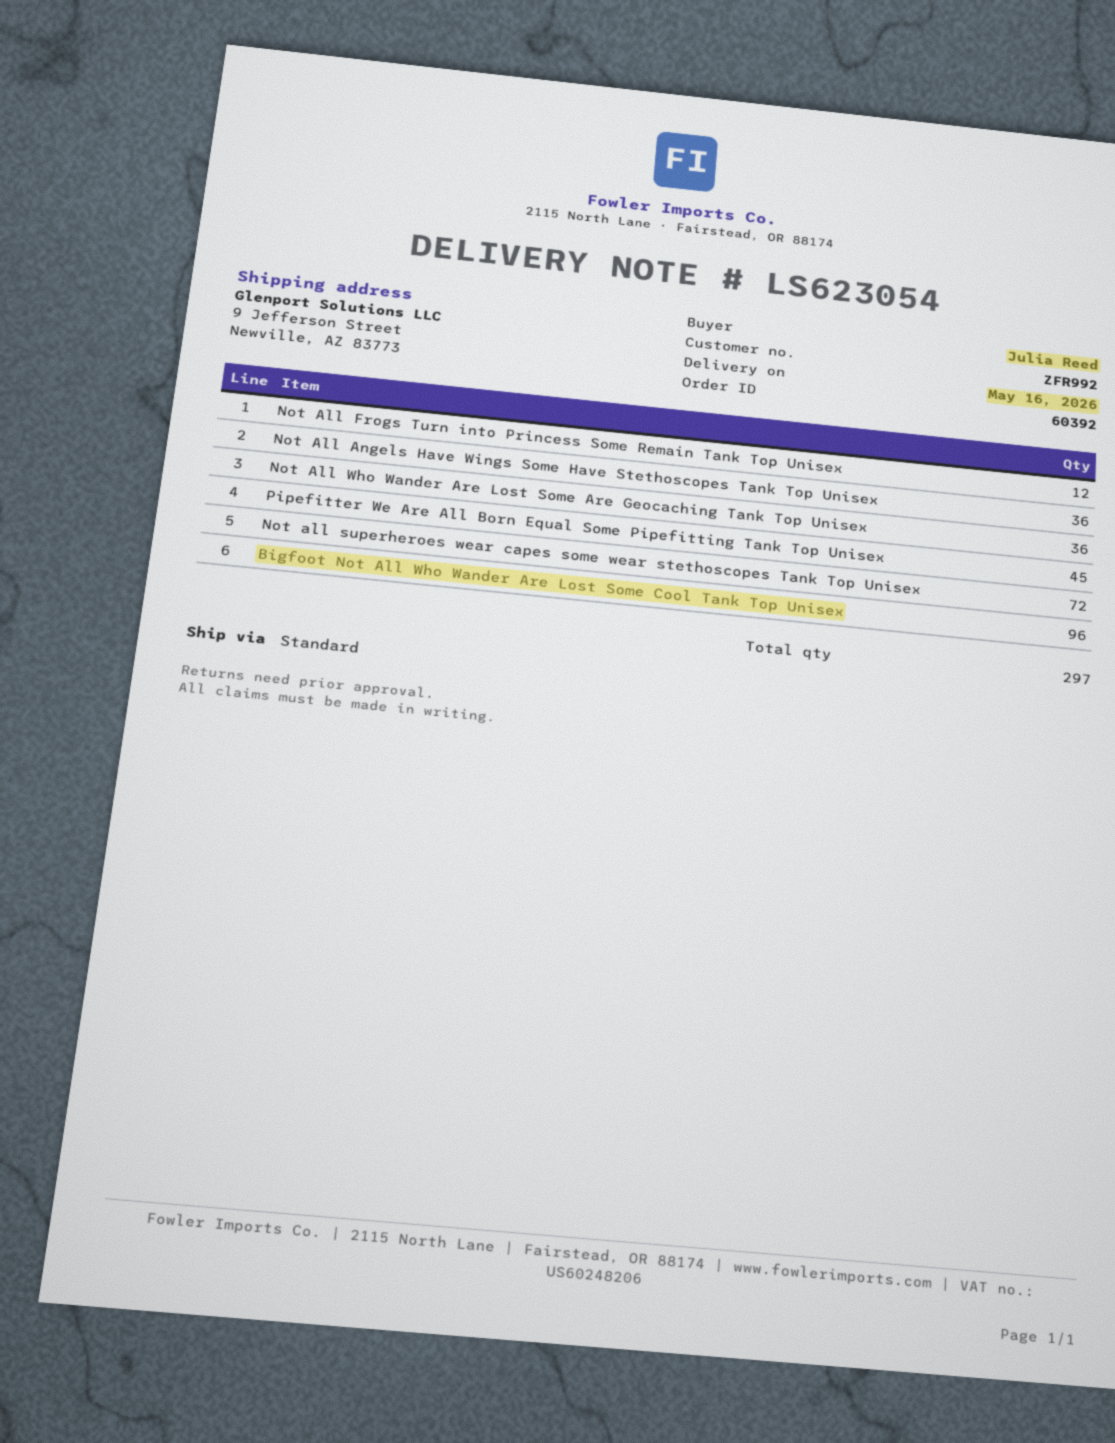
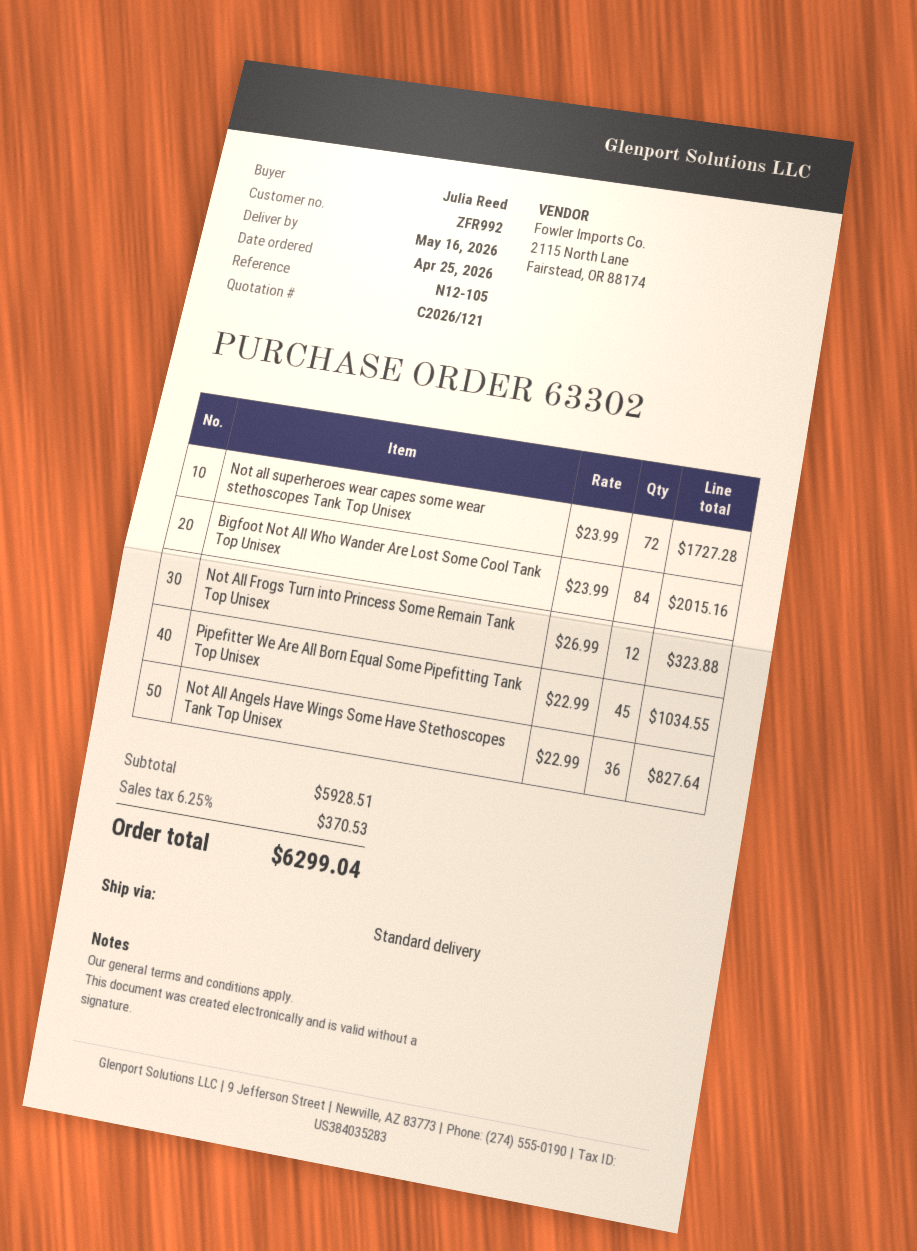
order number: 60392 -> 63302
Not All Who Wander Are Lost Some Are Geocaching Tank Top Unisex: 36 -> none
Bigfoot Not All Who Wander Are Lost Some Cool Tank Top Unisex: 96 -> 84

